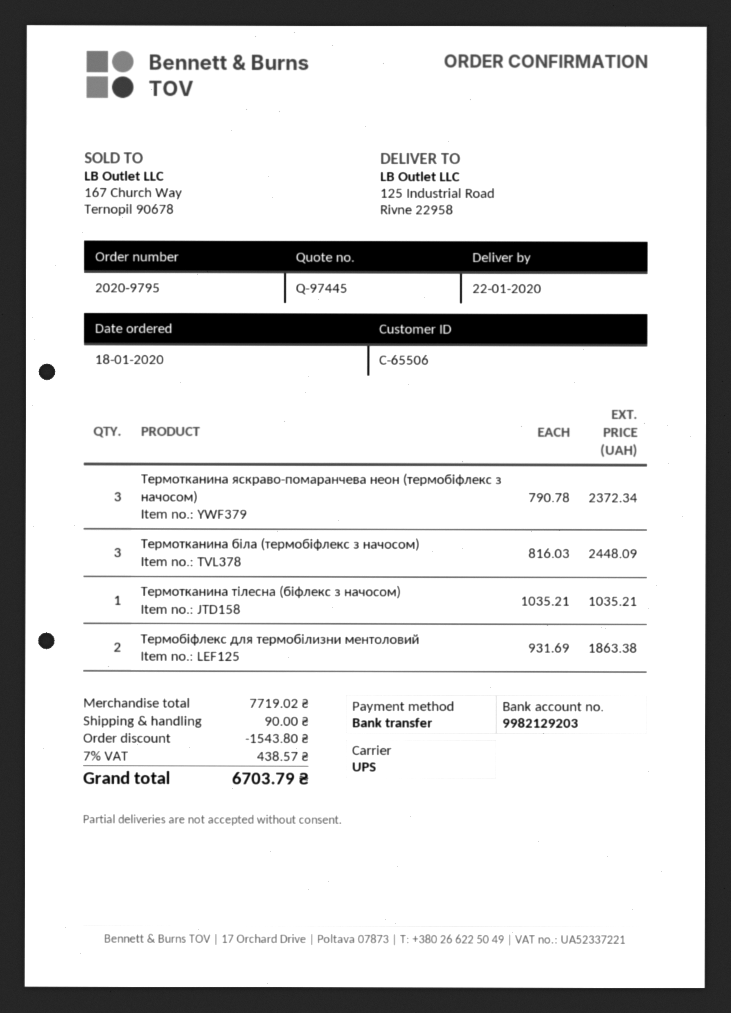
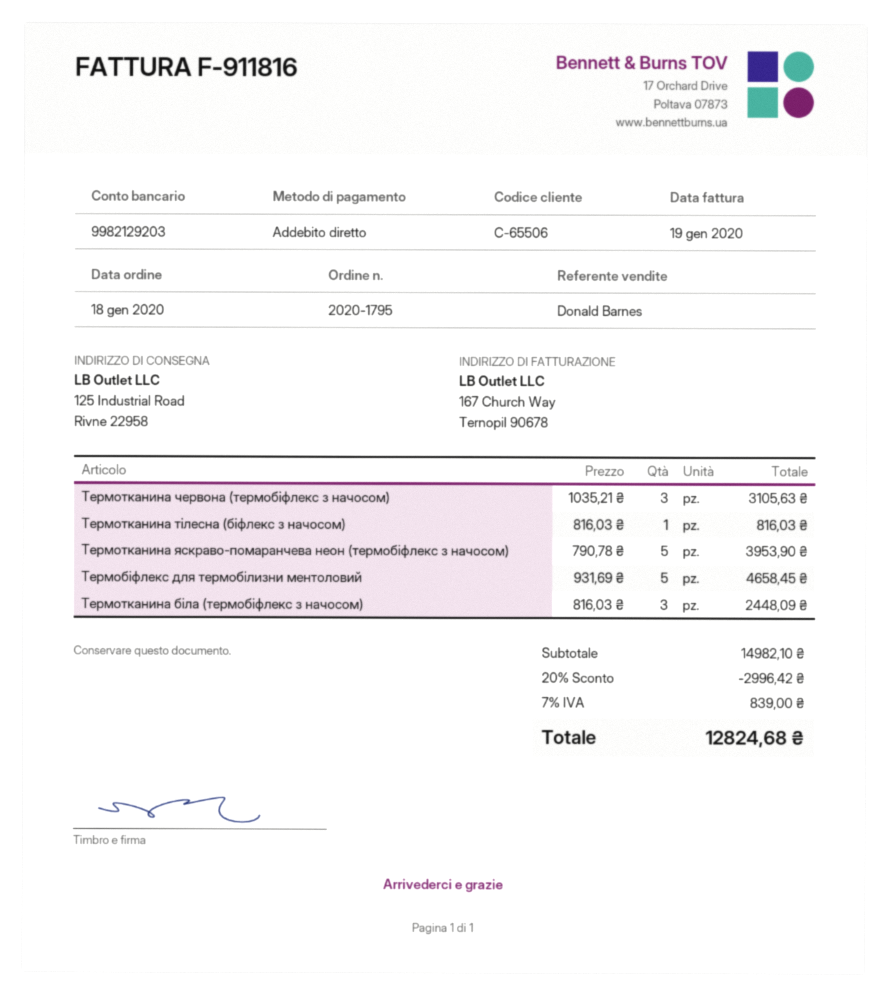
order number: 2020-9795 -> 2020-1795
payment method: bank transfer -> direct debit
Термотканина яскраво-помаранчева неон (термобіфлекс з начосом): 3 x 790.78 = 2372.34 -> 5 x 790.78 = 3953.90
Термотканина тілесна (біфлекс з начосом): 1 x 1035.21 = 1035.21 -> 1 x 816.03 = 816.03
Термобіфлекс для термобілизни ментоловий: 2 x 931.69 = 1863.38 -> 5 x 931.69 = 4658.45
Термотканина червона (термобіфлекс з начосом): none -> 3 x 1035.21 = 3105.63
subtotal: 7719.02 -> 14982.10
discount: 1543.80 -> 2996.42
shipping: 90.00 -> none
tax: 7% = 438.57 -> 7% = 839.00
total: 6703.79 -> 12824.68

